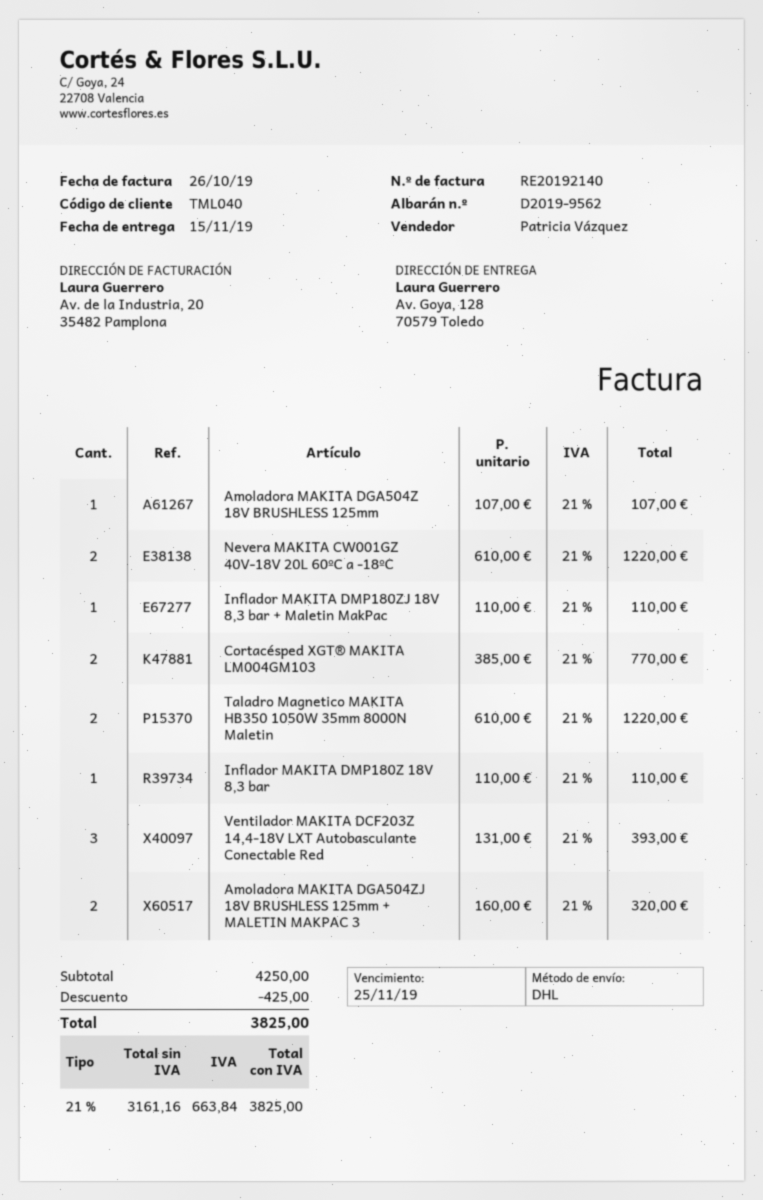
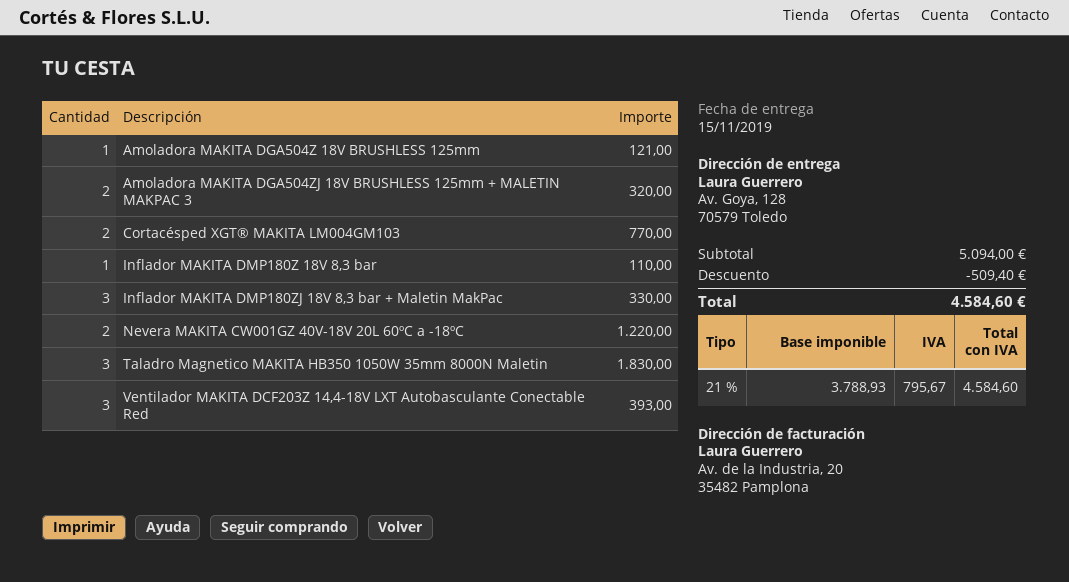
Amoladora MAKITA DGA504Z 18V BRUSHLESS 125mm: 1 for 107.00 -> 1 for 121.00
Inflador MAKITA DMP180ZJ 18V 8,3 bar + Maletin MakPac: 1 for 110.00 -> 3 for 330.00
Taladro Magnetico MAKITA HB350 1050W 35mm 8000N Maletin: 2 for 1220.00 -> 3 for 1830.00
subtotal: 4250.00 -> 5094.00
discount: 425.00 -> 509.40
net: 3161.16 -> 3788.93
tax: 21% = 663.84 -> 21% = 795.67
total: 3825.00 -> 4584.60

